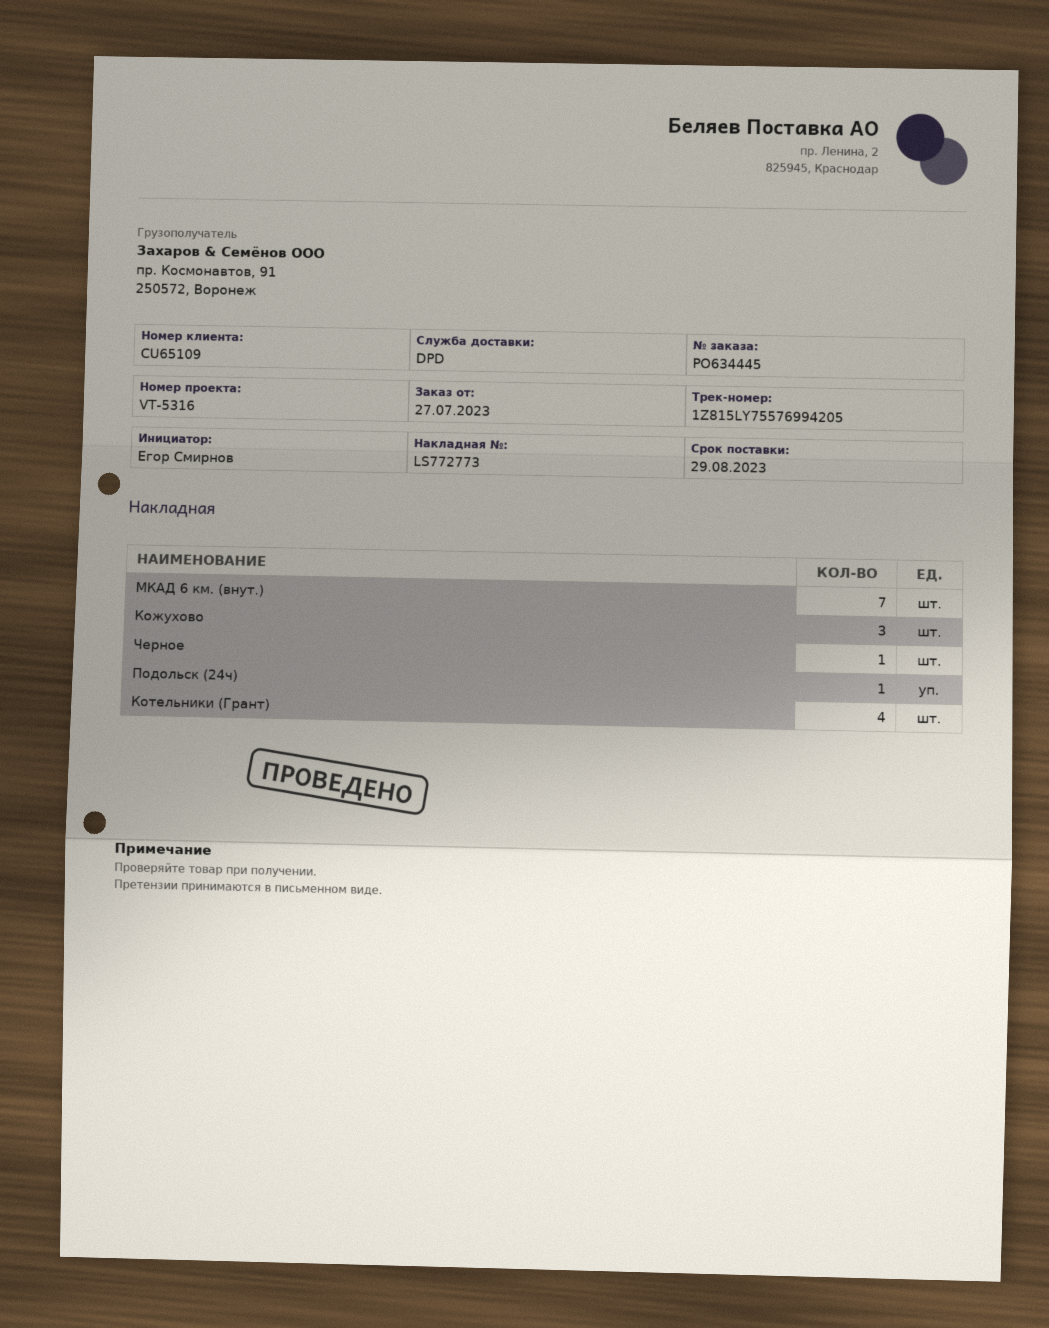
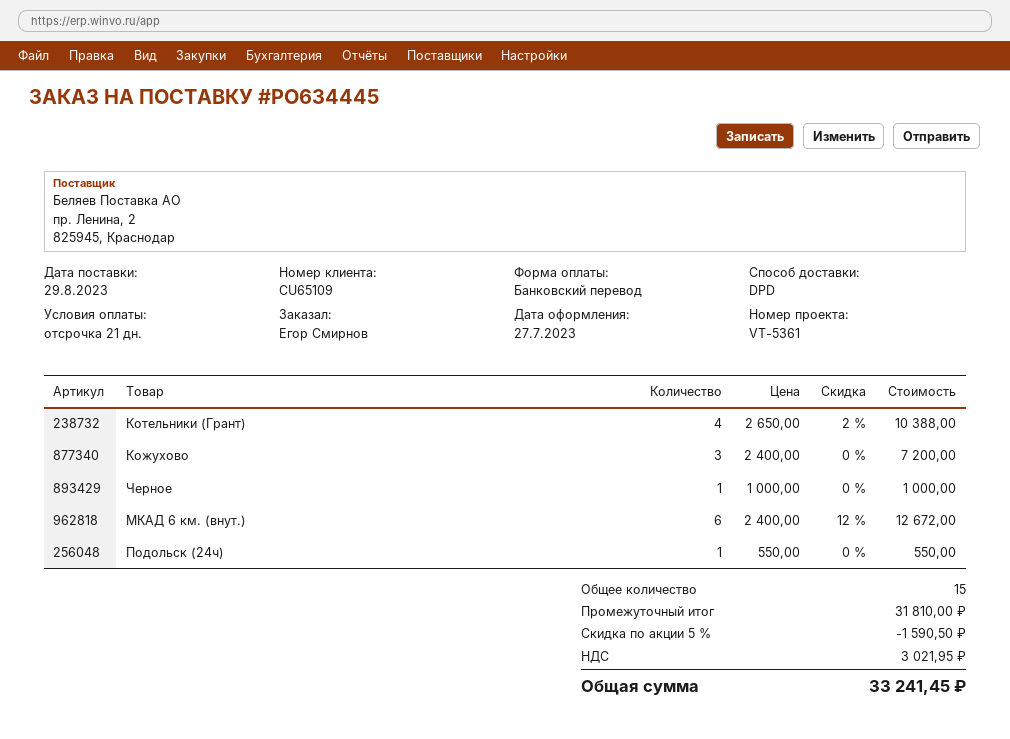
reference: VT-5316 -> VT-5361
МКАД 6 км. (внут.): 7 -> 6

